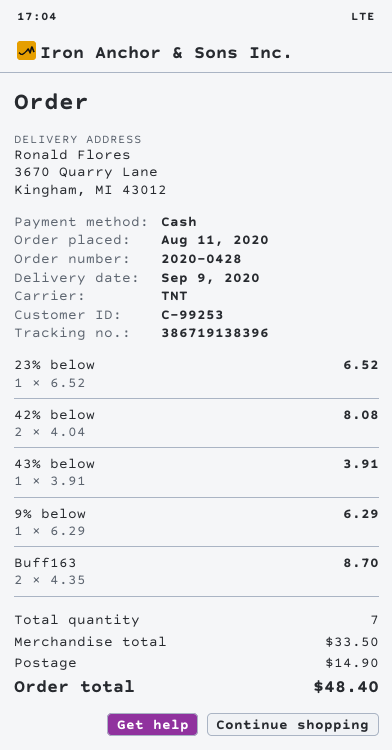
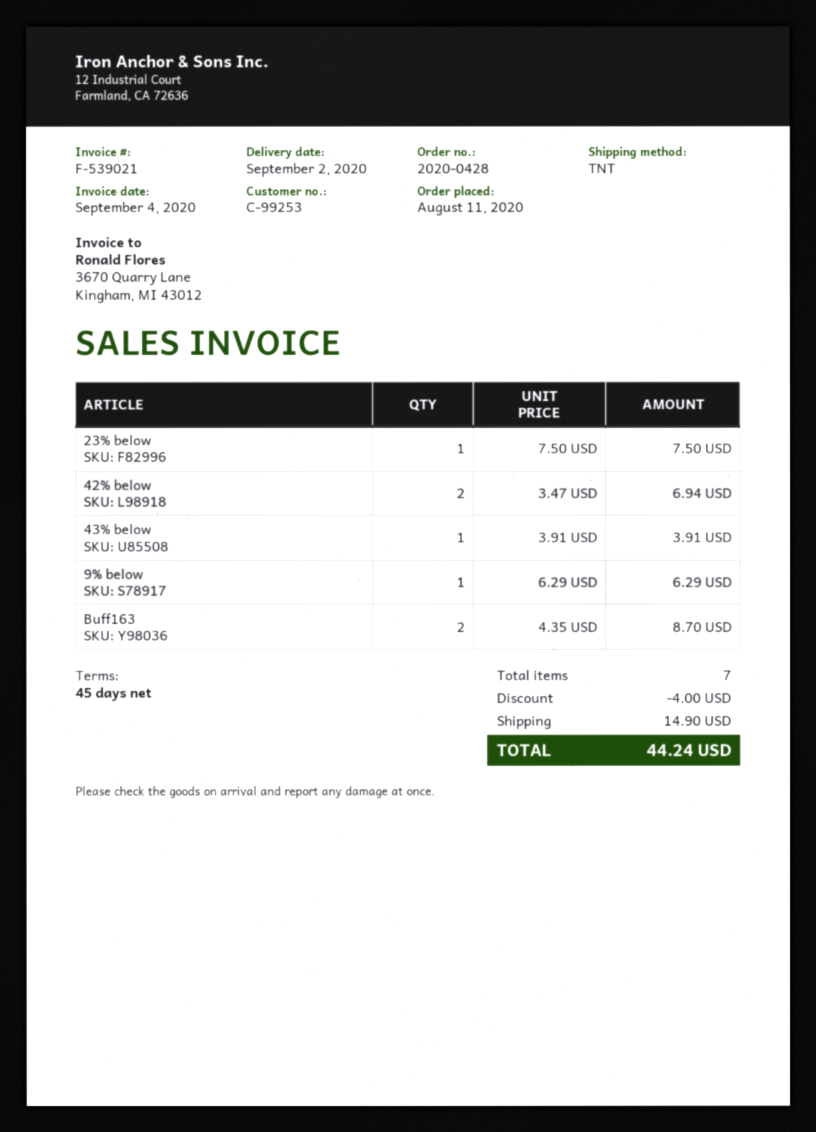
delivery date: 2020-09-09 -> 2020-09-02
23% below: 1 x 6.52 = 6.52 -> 1 x 7.50 = 7.50
42% below: 2 x 4.04 = 8.08 -> 2 x 3.47 = 6.94
discount: none -> 4.00
total: 48.40 -> 44.24

